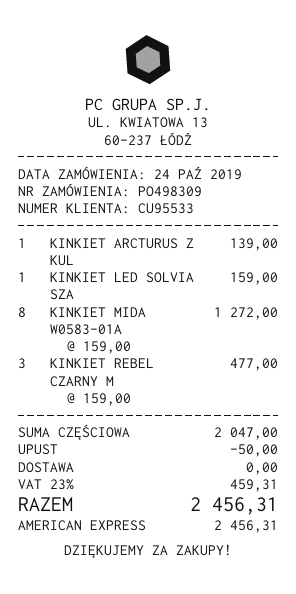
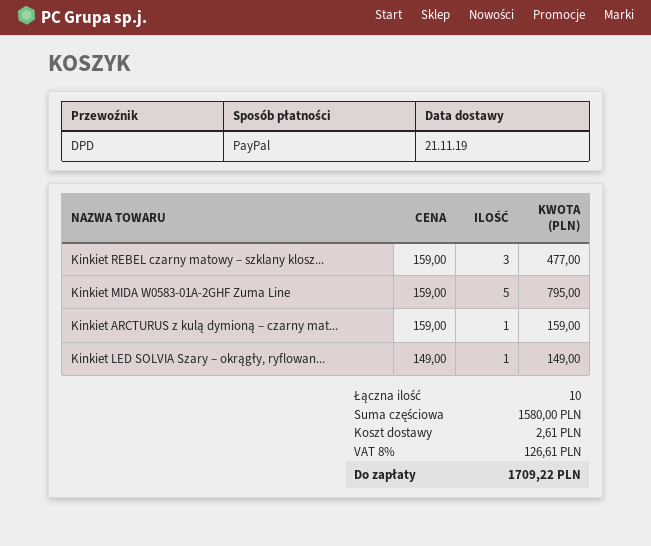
payment method: American Express -> PayPal
KINKIET ARCTURUS Z KUL: 1 x 139.00 = 139.00 -> 1 x 159.00 = 159.00
KINKIET LED SOLVIA SZA: 1 x 159.00 = 159.00 -> 1 x 149.00 = 149.00
KINKIET MIDA W0583-01A: 8 x 159.00 = 1272.00 -> 5 x 159.00 = 795.00
subtotal: 2047.00 -> 1580.00
discount: 50.00 -> none
shipping: 0.00 -> 2.61
tax: 23% = 459.31 -> 8% = 126.61
total: 2456.31 -> 1709.22

